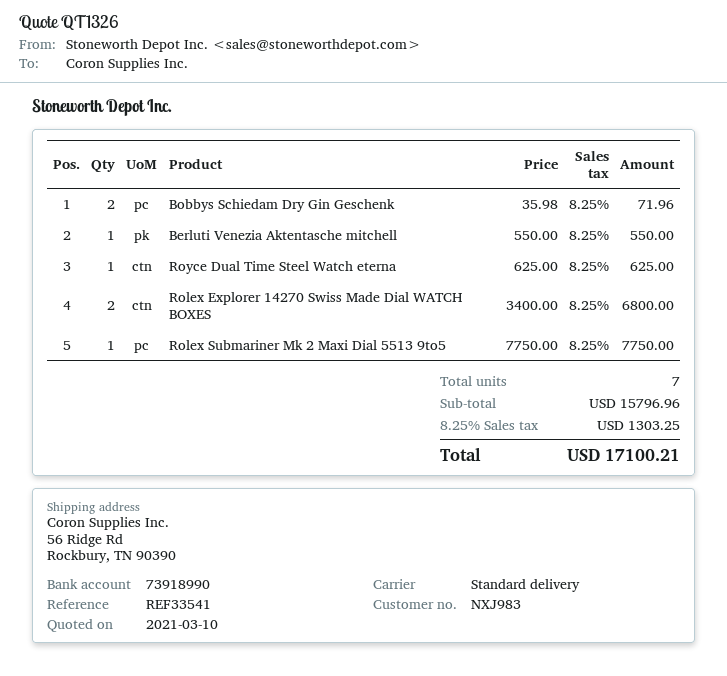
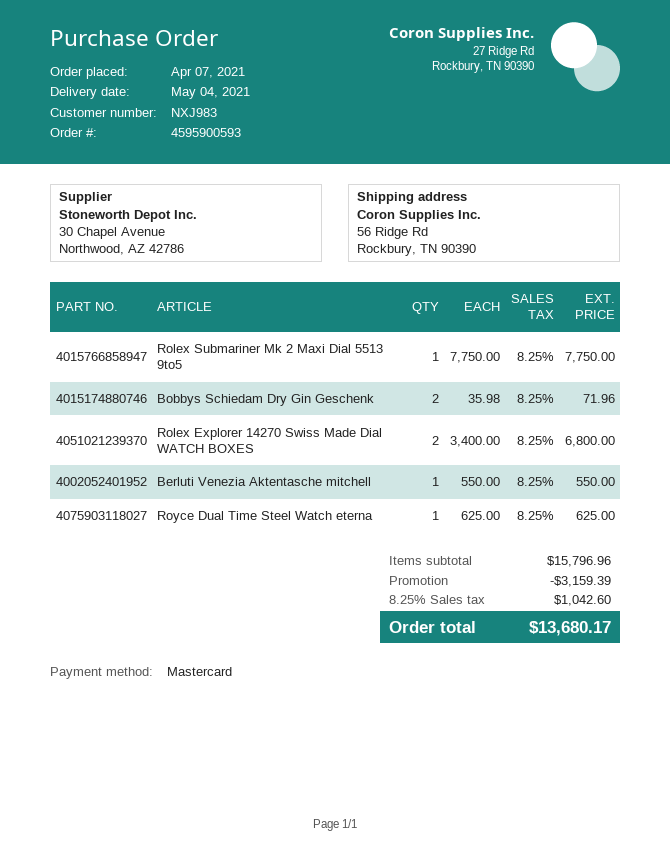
discount: none -> 3159.39
tax: 8.25% = 1303.25 -> 8.25% = 1042.60
total: 17100.21 -> 13680.17

